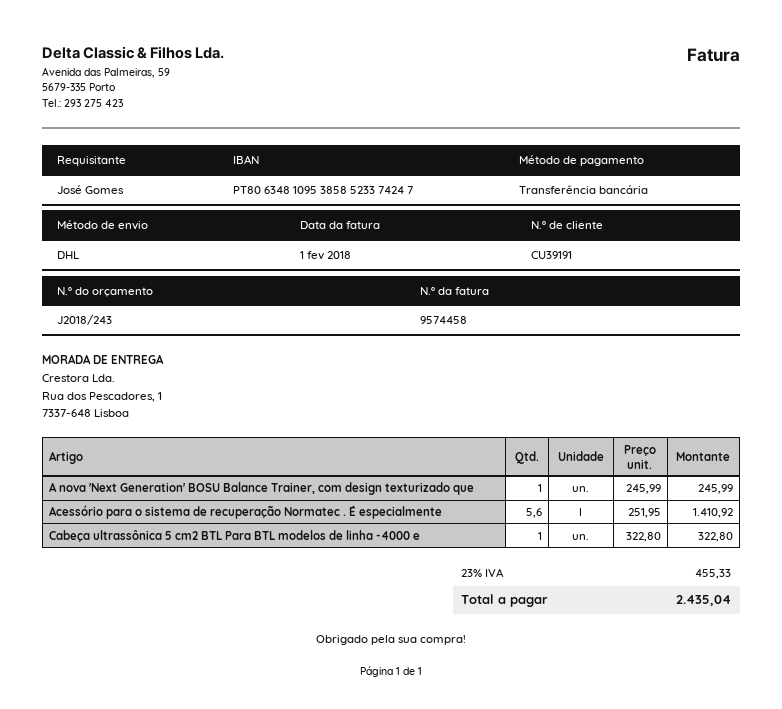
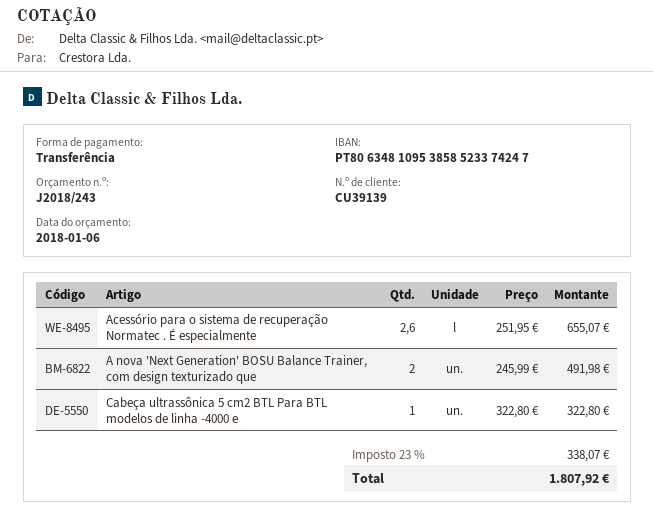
customer number: CU39191 -> CU39139
A nova 'Next Generation' BOSU Balance Trainer, com design texturizado que: 1 x 245.99 = 245.99 -> 2 x 245.99 = 491.98
Acessório para o sistema de recuperação Normatec . É especialmente: 5.6 x 251.95 = 1410.92 -> 2.6 x 251.95 = 655.07
tax: 23% = 455.33 -> 23% = 338.07
total: 2435.04 -> 1807.92

